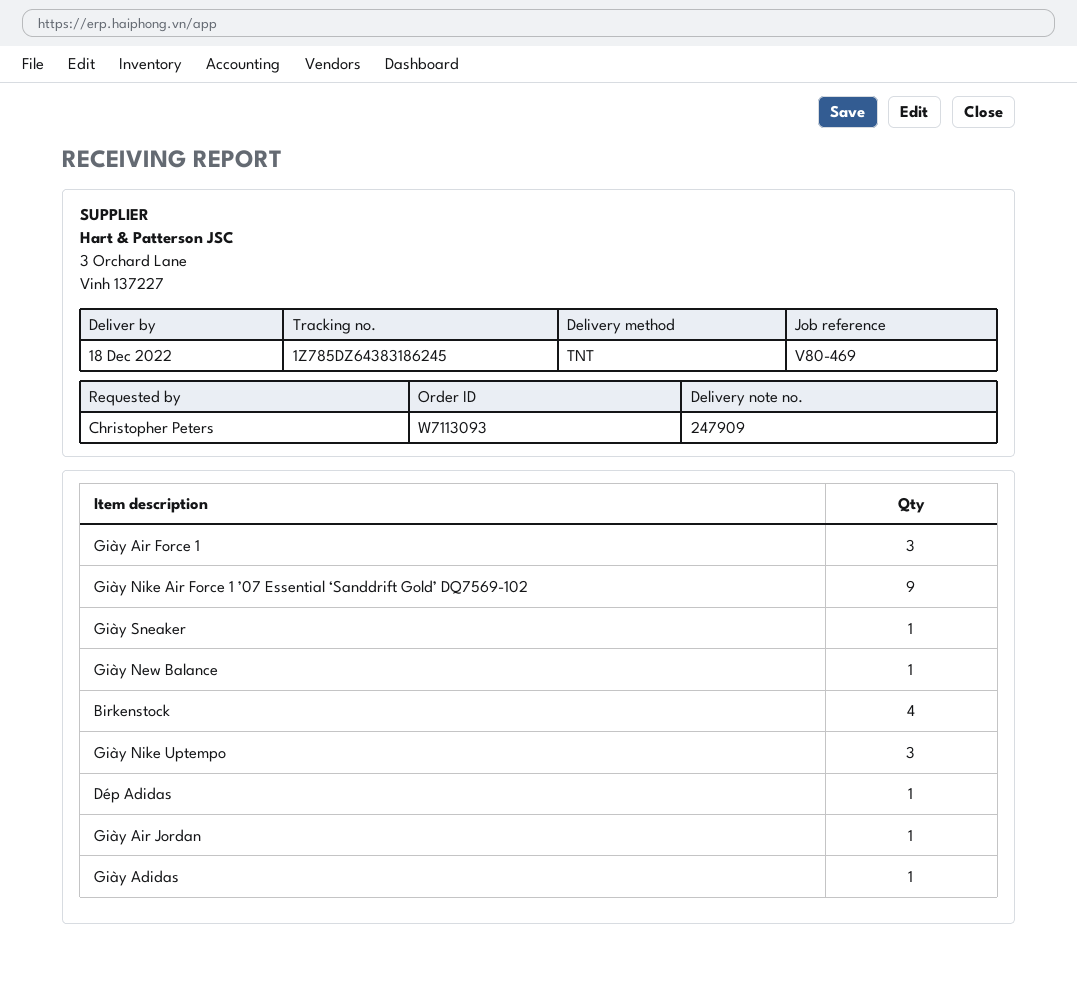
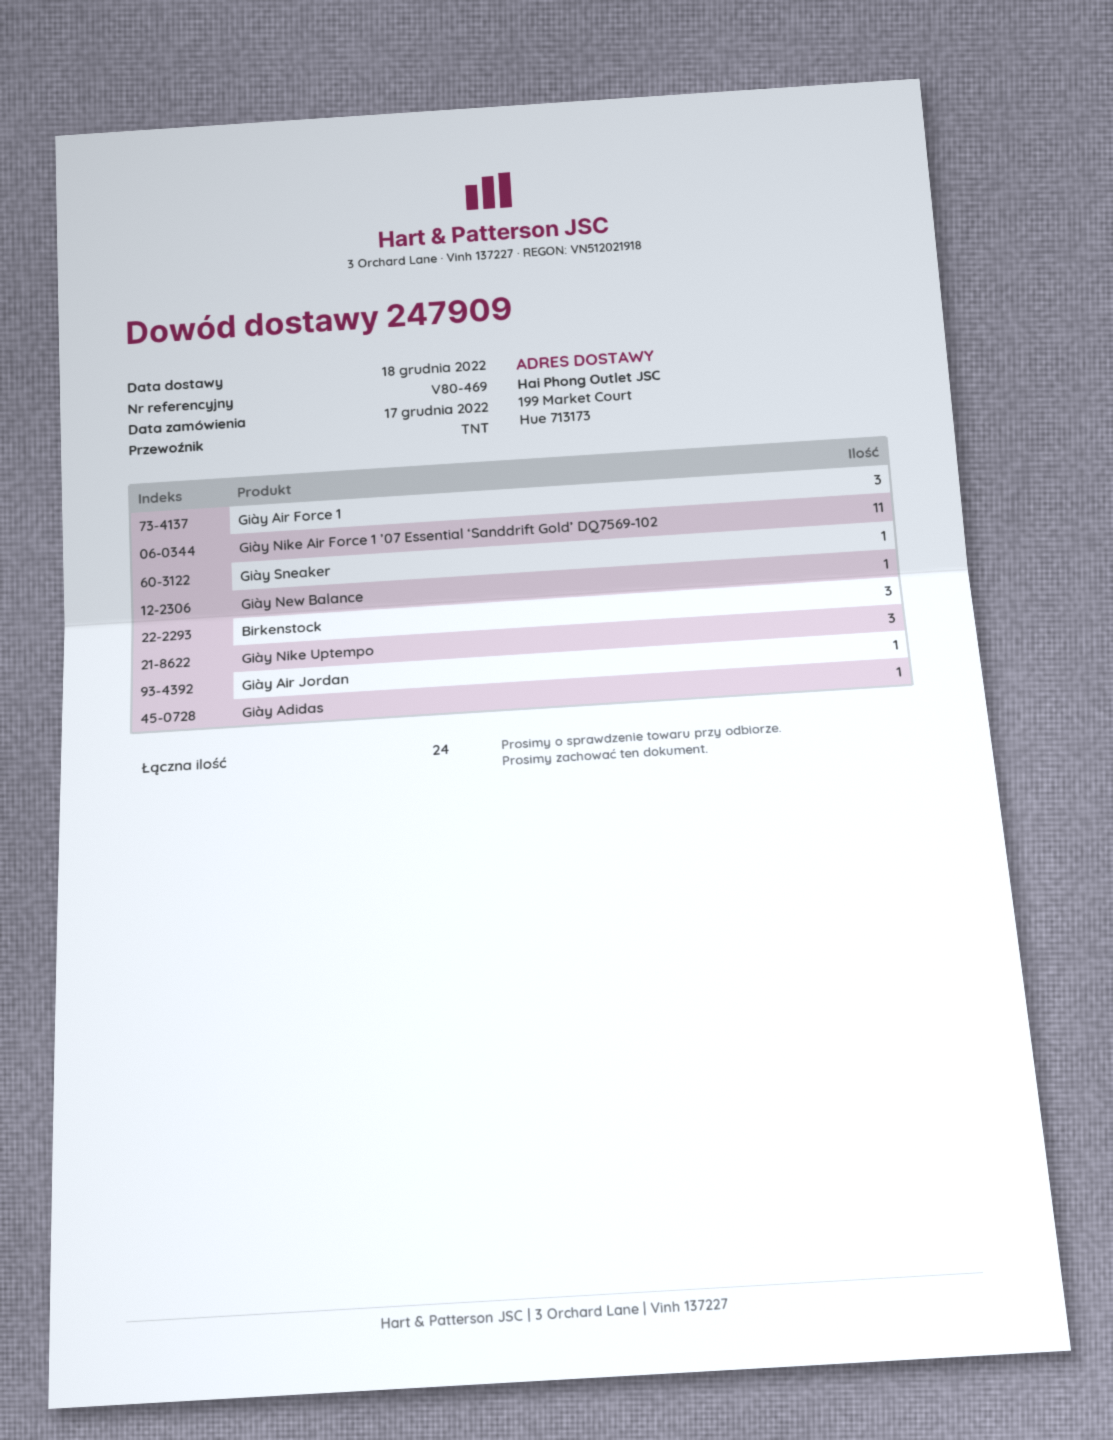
Giày Nike Air Force 1 ’07 Essential ‘Sanddrift Gold’ DQ7569-102: 9 -> 11
Birkenstock: 4 -> 3
Dép Adidas: 1 -> none

